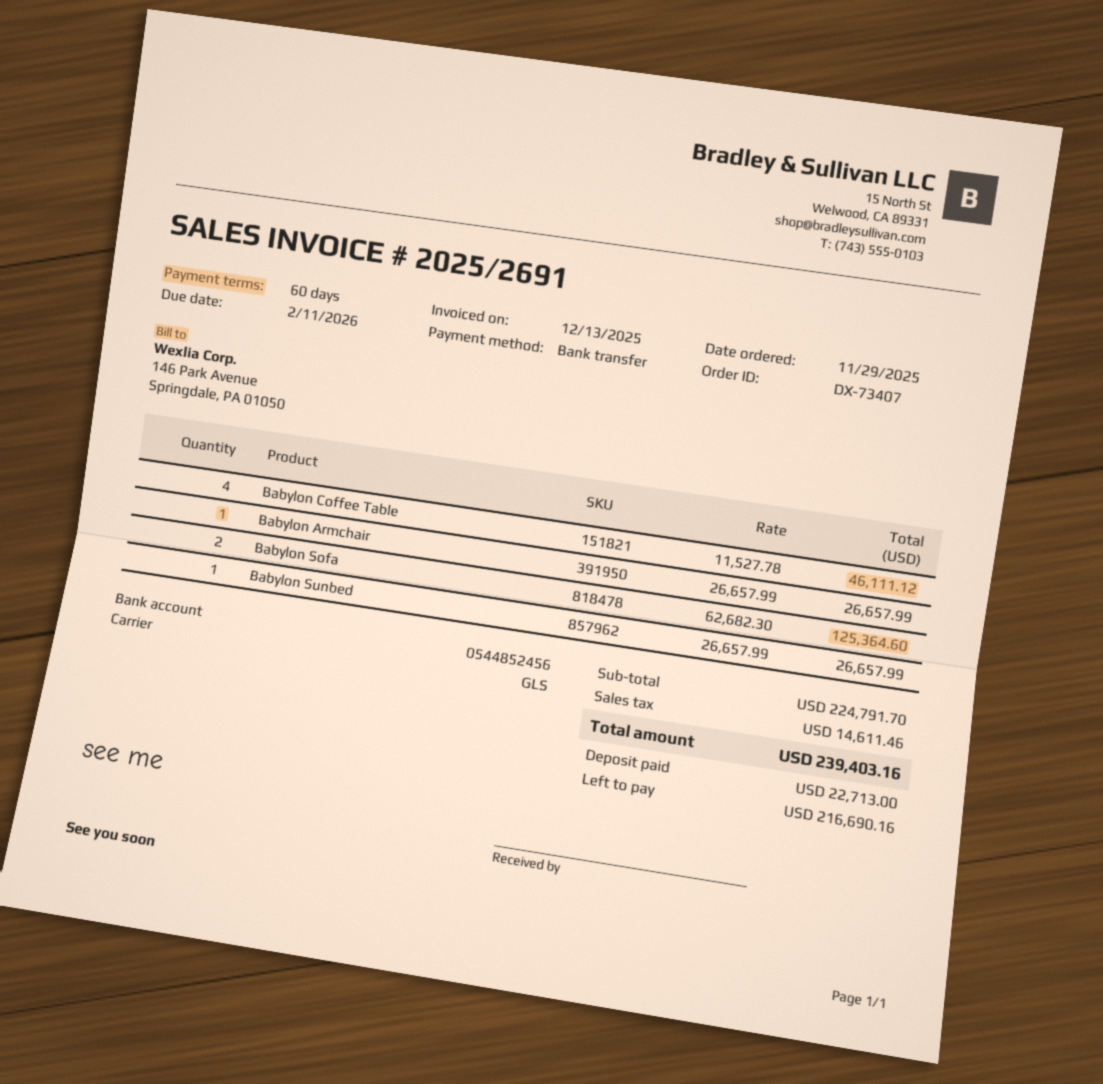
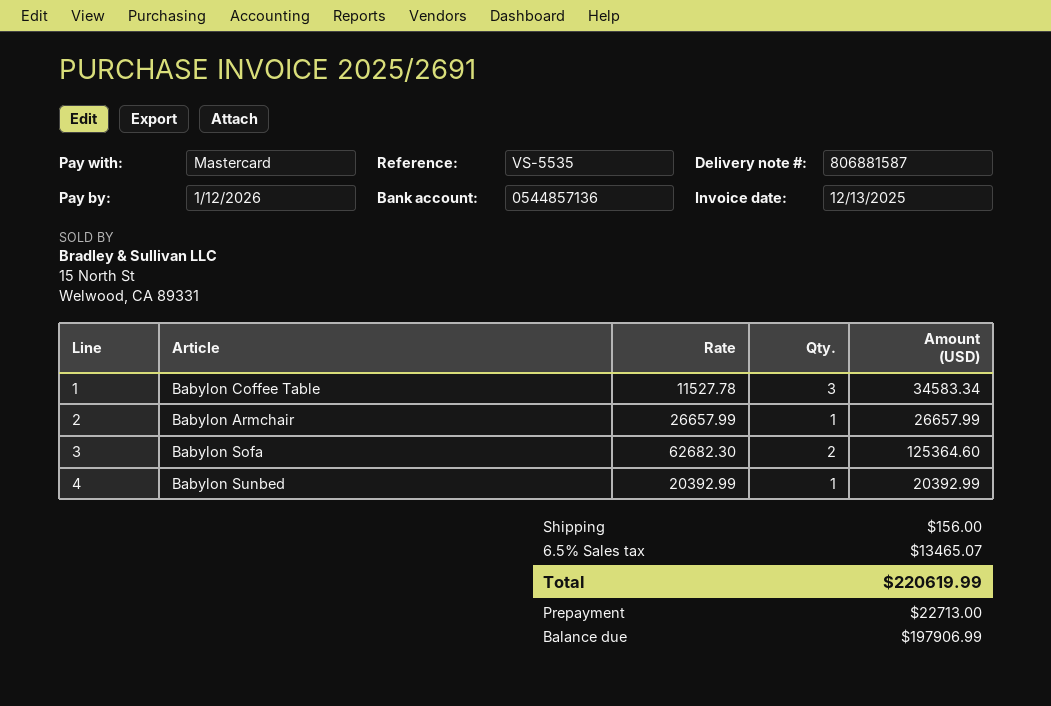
due date: 2026-02-11 -> 2026-01-12
payment method: bank transfer -> Mastercard
bank account: 0544852456 -> 0544857136
Babylon Coffee Table: 4 x 11527.78 = 46111.12 -> 3 x 11527.78 = 34583.34
Babylon Sunbed: 1 x 26657.99 = 26657.99 -> 1 x 20392.99 = 20392.99
shipping: none -> 156.00
tax: 14611.46 -> 13465.07
total: 239403.16 -> 220619.99
balance: 216690.16 -> 197906.99

